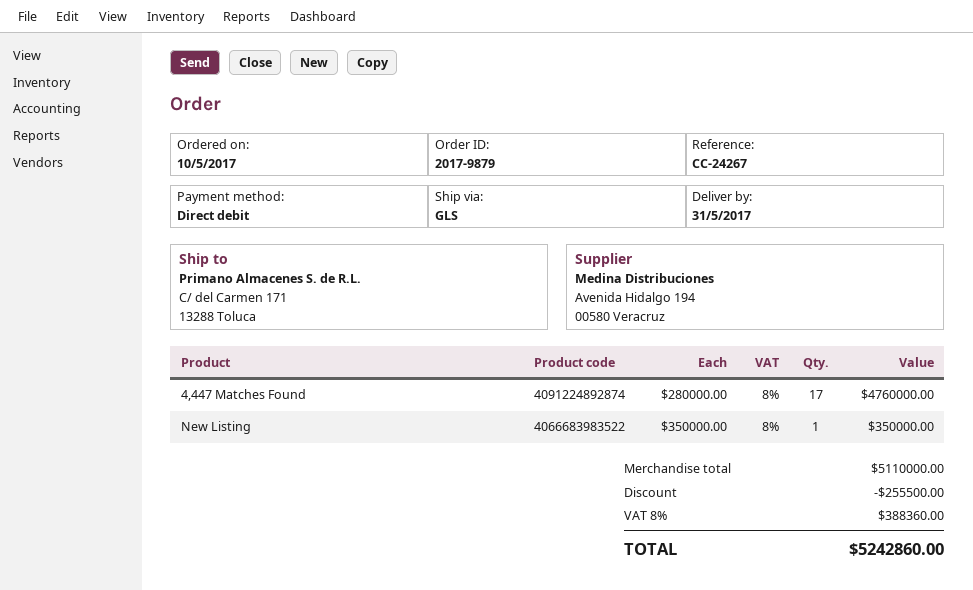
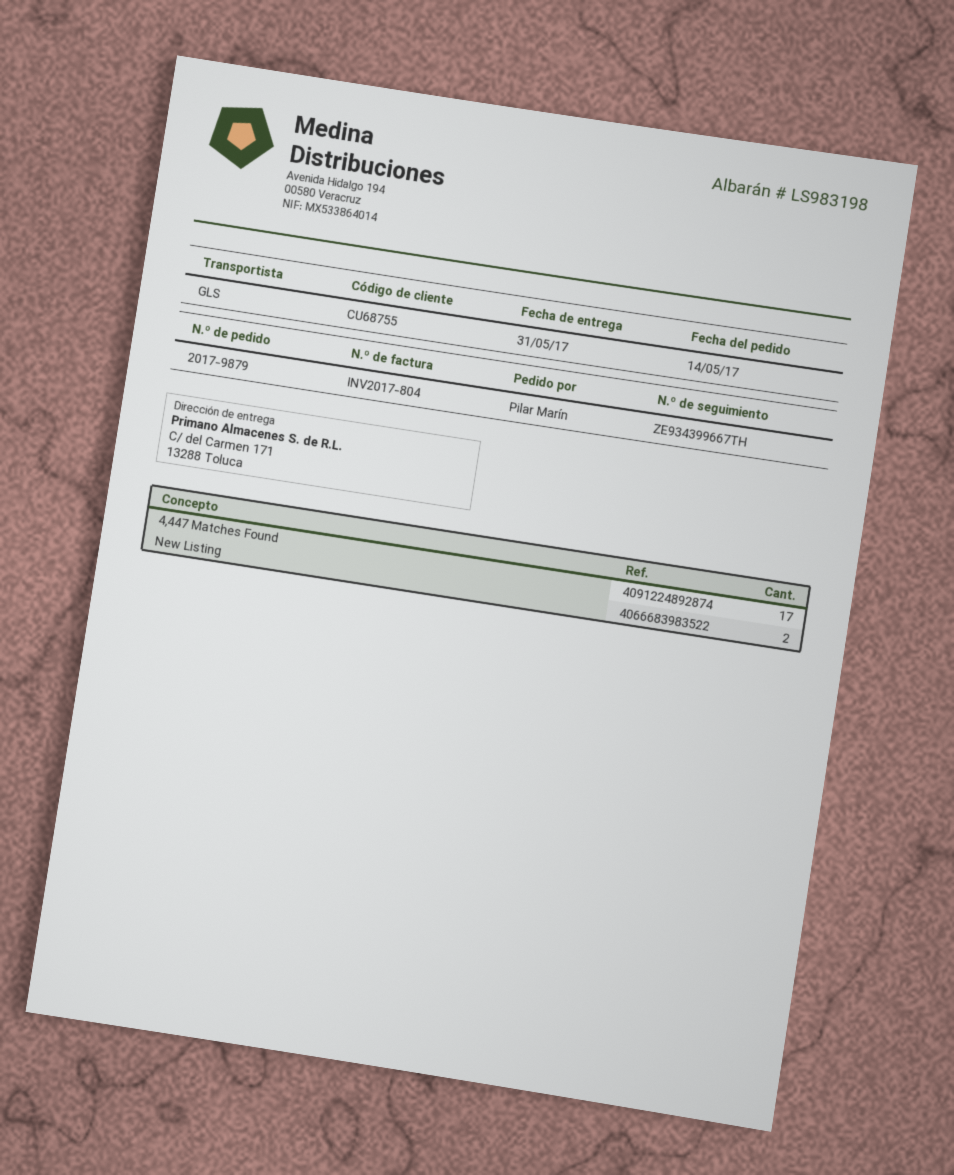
order date: 2017-05-10 -> 2017-05-14
New Listing: 1 -> 2

